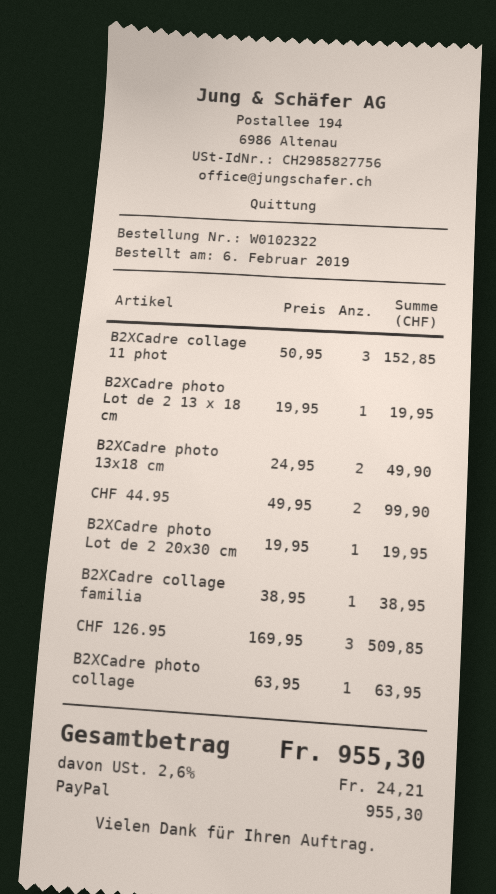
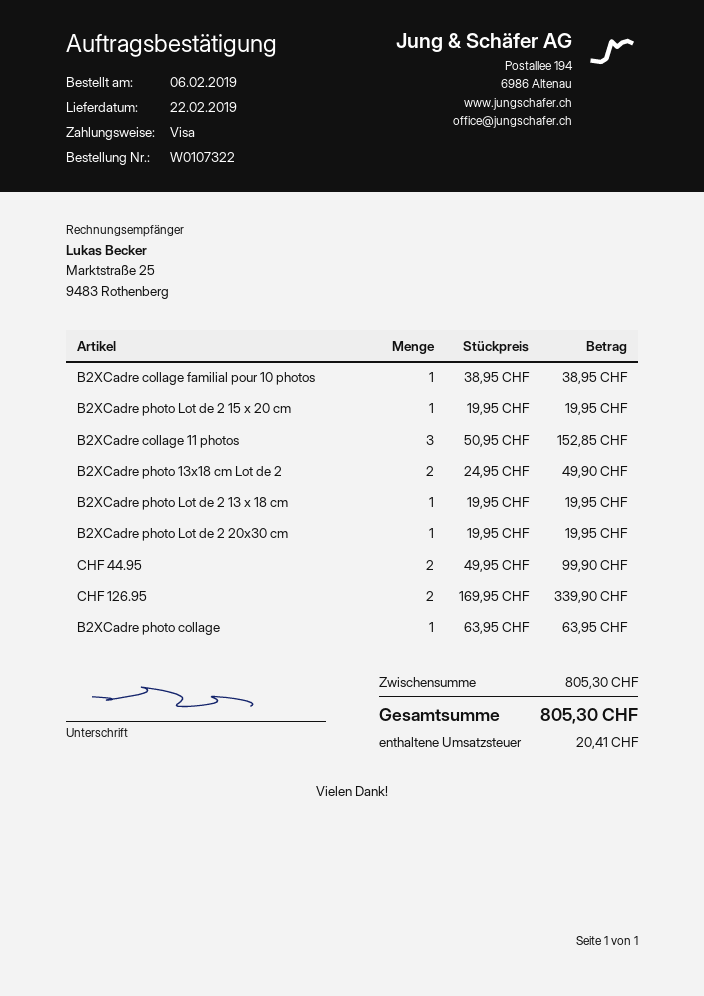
order number: W0102322 -> W0107322
payment method: PayPal -> Visa
CHF 126.95: 3 x 169.95 = 509.85 -> 2 x 169.95 = 339.90
B2XCadre photo Lot de 2 15 x 20 cm: none -> 1 x 19.95 = 19.95
tax: 24.21 -> 20.41
total: 955.30 -> 805.30

